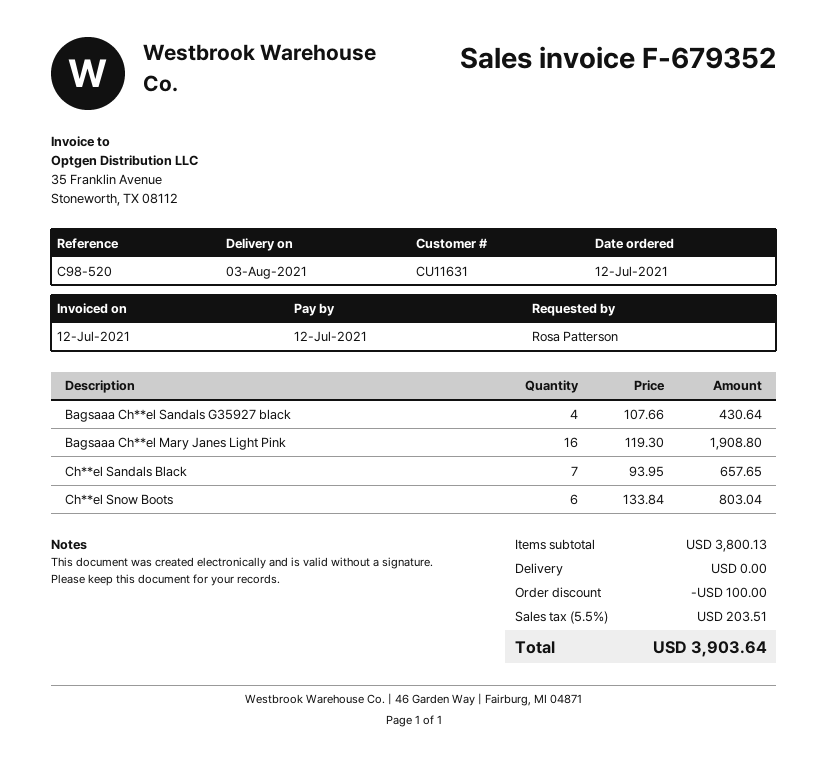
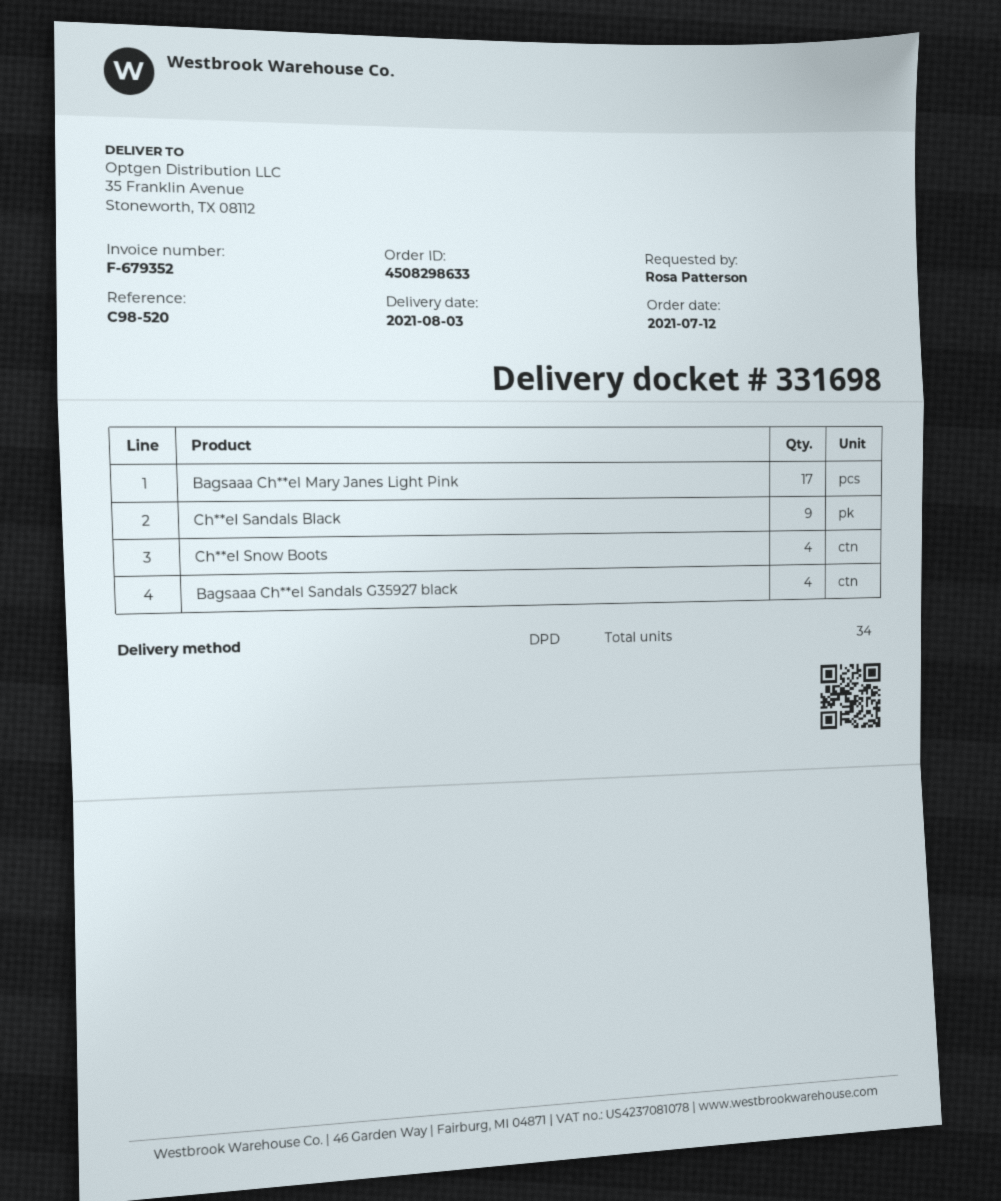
Bagsaaa Ch**el Mary Janes Light Pink: 16 -> 17
Ch**el Sandals Black: 7 -> 9
Ch**el Snow Boots: 6 -> 4

